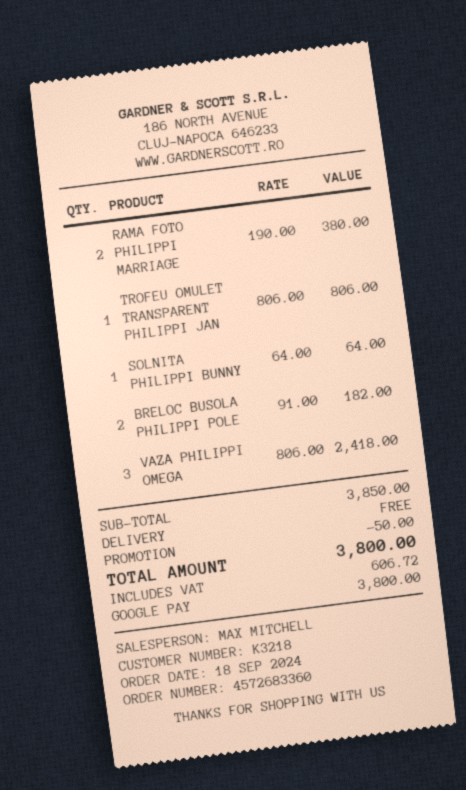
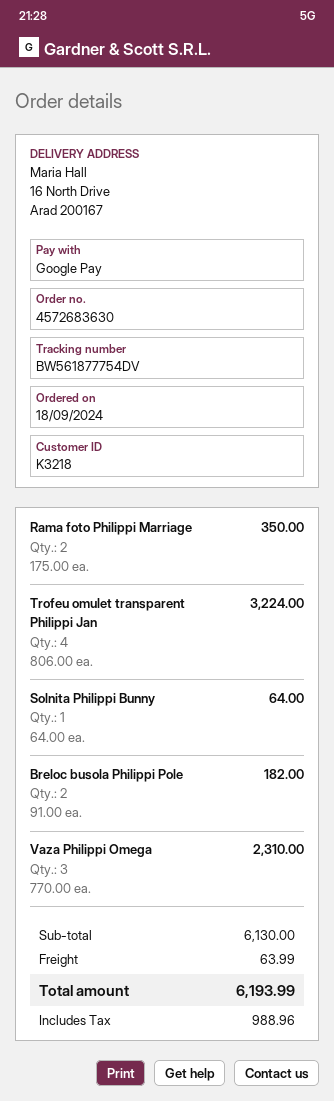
order number: 4572683360 -> 4572683630
RAMA FOTO PHILIPPI MARRIAGE: 2 x 190.00 = 380.00 -> 2 x 175.00 = 350.00
TROFEU OMULET TRANSPARENT PHILIPPI JAN: 1 x 806.00 = 806.00 -> 4 x 806.00 = 3224.00
VAZA PHILIPPI OMEGA: 3 x 806.00 = 2418.00 -> 3 x 770.00 = 2310.00
subtotal: 3850.00 -> 6130.00
discount: 50.00 -> none
shipping: 0.00 -> 63.99
tax: 606.72 -> 988.96
total: 3800.00 -> 6193.99

